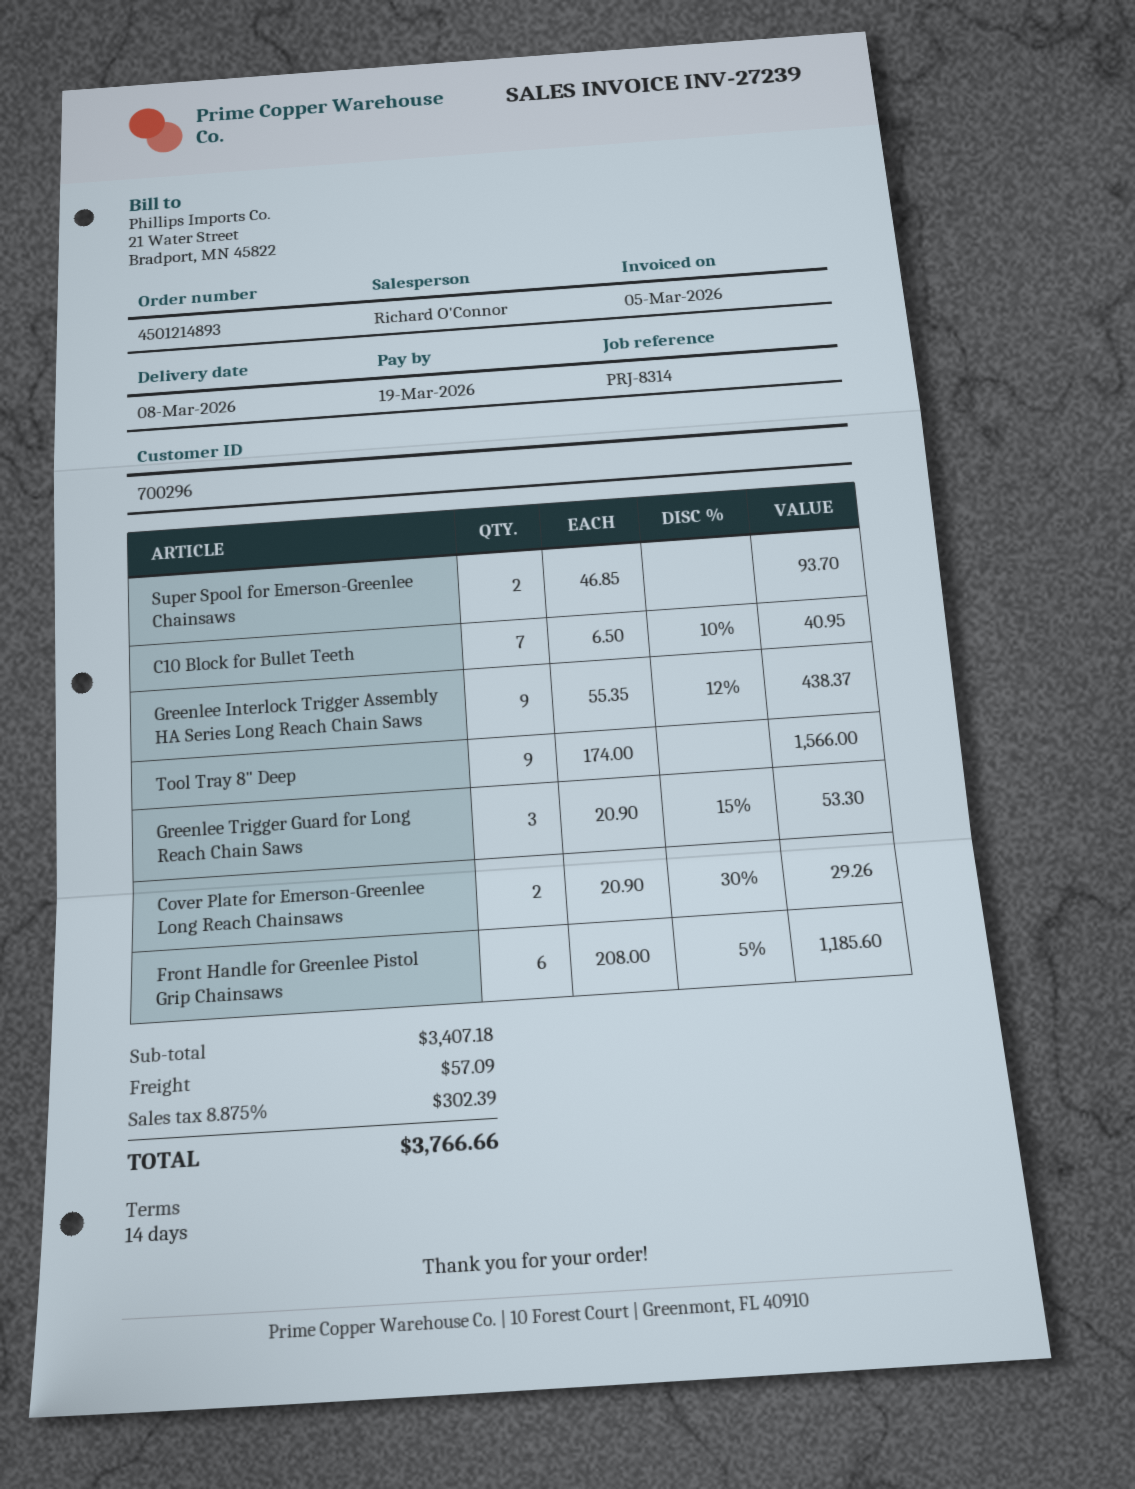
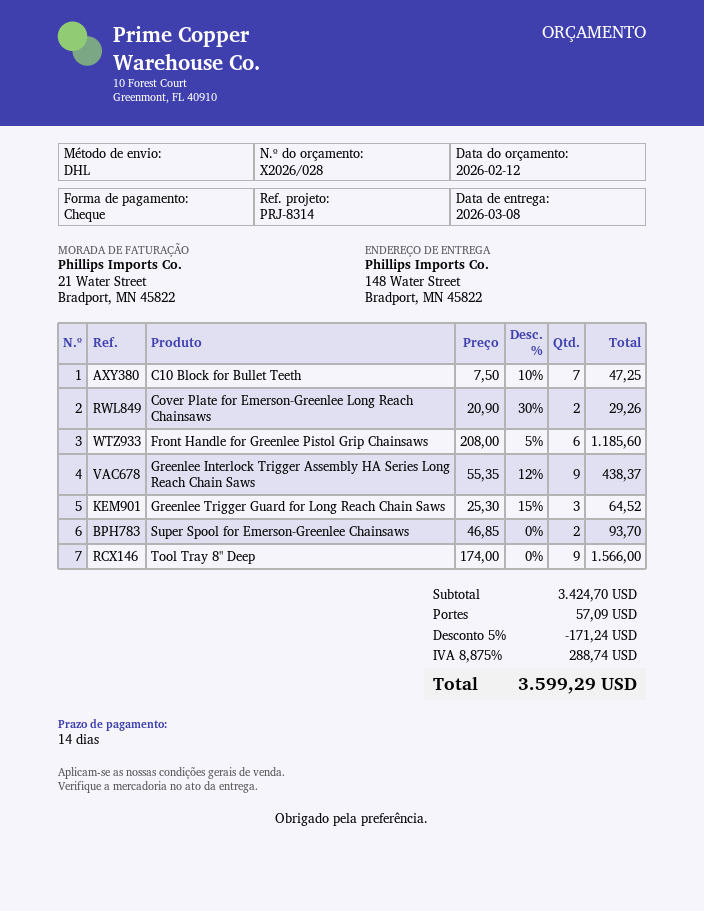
C10 Block for Bullet Teeth: 7 x 6.50 - 10% = 40.95 -> 7 x 7.50 - 10% = 47.25
Greenlee Trigger Guard for Long Reach Chain Saws: 3 x 20.90 - 15% = 53.30 -> 3 x 25.30 - 15% = 64.52
subtotal: 3407.18 -> 3424.70
discount: none -> 5% = 171.24
tax: 8.875% = 302.39 -> 8.875% = 288.74
total: 3766.66 -> 3599.29

